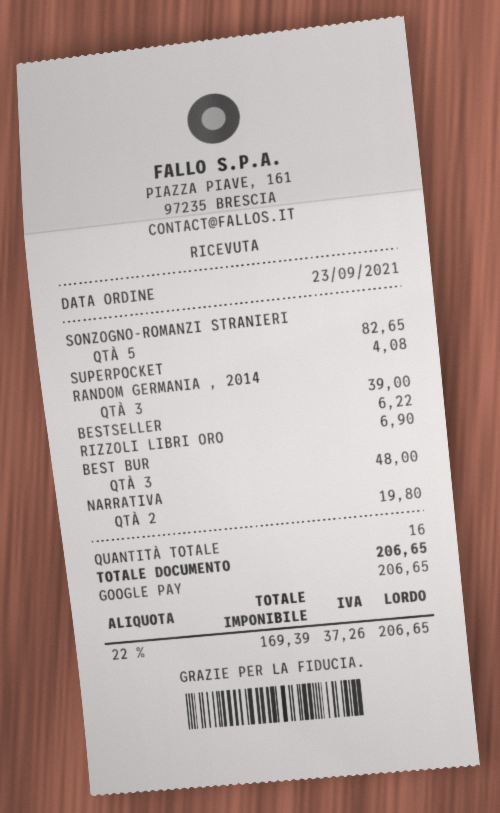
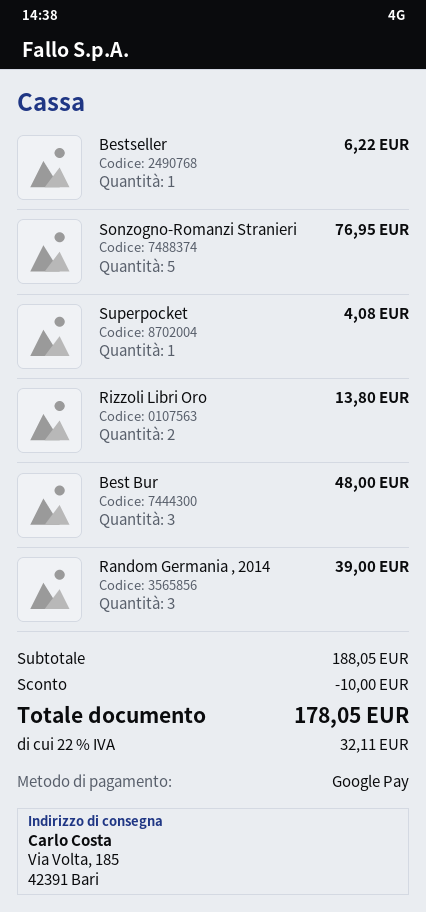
SONZOGNO-ROMANZI STRANIERI: 5 for 82.65 -> 5 for 76.95
RIZZOLI LIBRI ORO: 1 for 6.90 -> 2 for 13.80
NARRATIVA: 2 for 19.80 -> none
discount: none -> 10.00
tax: 22% = 37.26 -> 22% = 32.11
total: 206.65 -> 178.05

